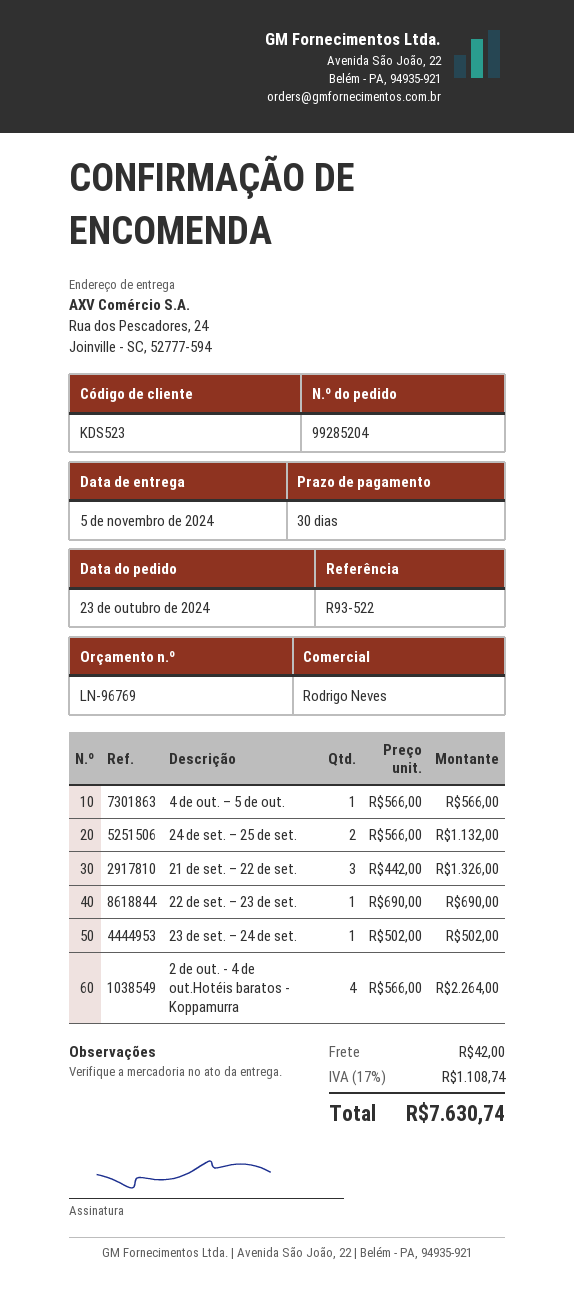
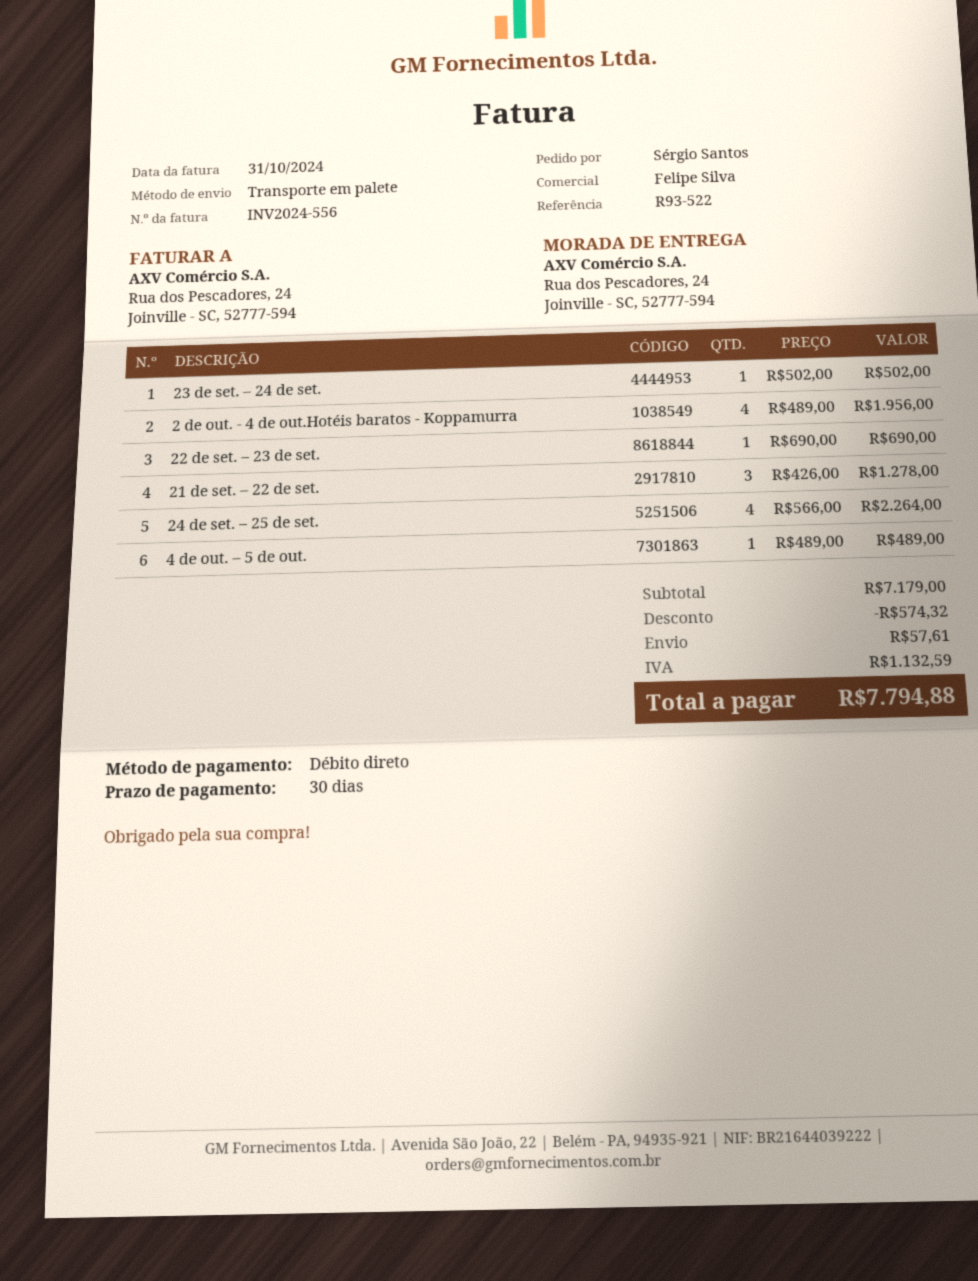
sales rep: Rodrigo Neves -> Felipe Silva
4 de out. – 5 de out.: 1 x 566.00 = 566.00 -> 1 x 489.00 = 489.00
24 de set. – 25 de set.: 2 x 566.00 = 1132.00 -> 4 x 566.00 = 2264.00
21 de set. – 22 de set.: 3 x 442.00 = 1326.00 -> 3 x 426.00 = 1278.00
2 de out. - 4 de out.Hotéis baratos - Koppamurra: 4 x 566.00 = 2264.00 -> 4 x 489.00 = 1956.00
discount: none -> 574.32
shipping: 42.00 -> 57.61
tax: 1108.74 -> 1132.59
total: 7630.74 -> 7794.88

